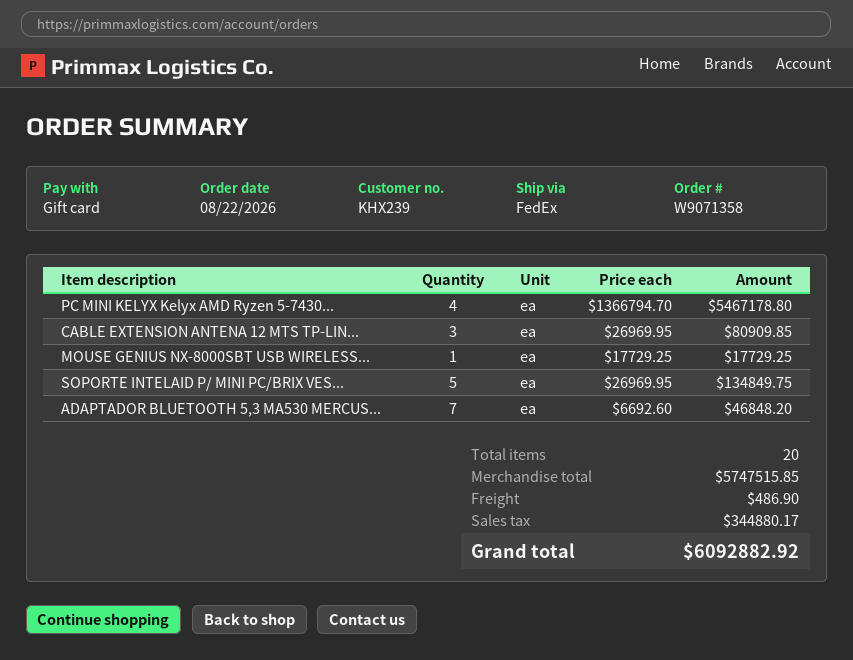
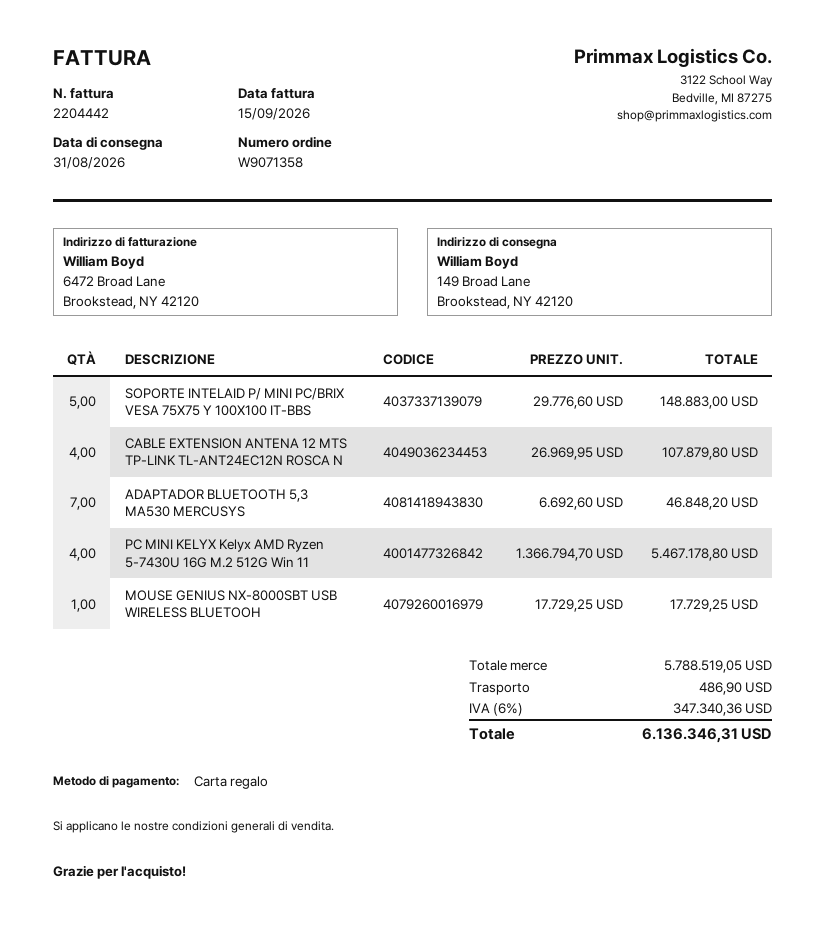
CABLE EXTENSION ANTENA 12 MTS TP-LIN...: 3 x 26969.95 = 80909.85 -> 4 x 26969.95 = 107879.80
SOPORTE INTELAID P/ MINI PC/BRIX VES...: 5 x 26969.95 = 134849.75 -> 5 x 29776.60 = 148883.00
subtotal: 5747515.85 -> 5788519.05
tax: 344880.17 -> 347340.36
total: 6092882.92 -> 6136346.31

